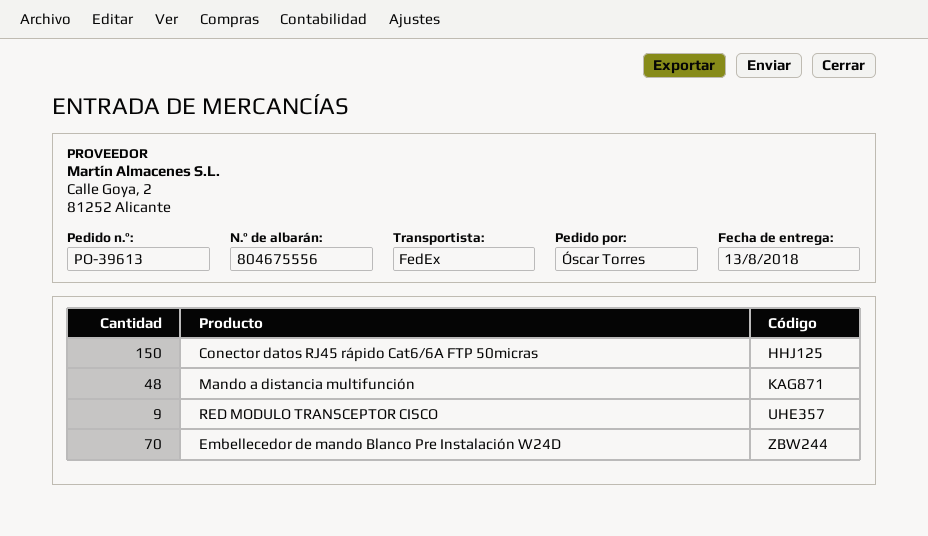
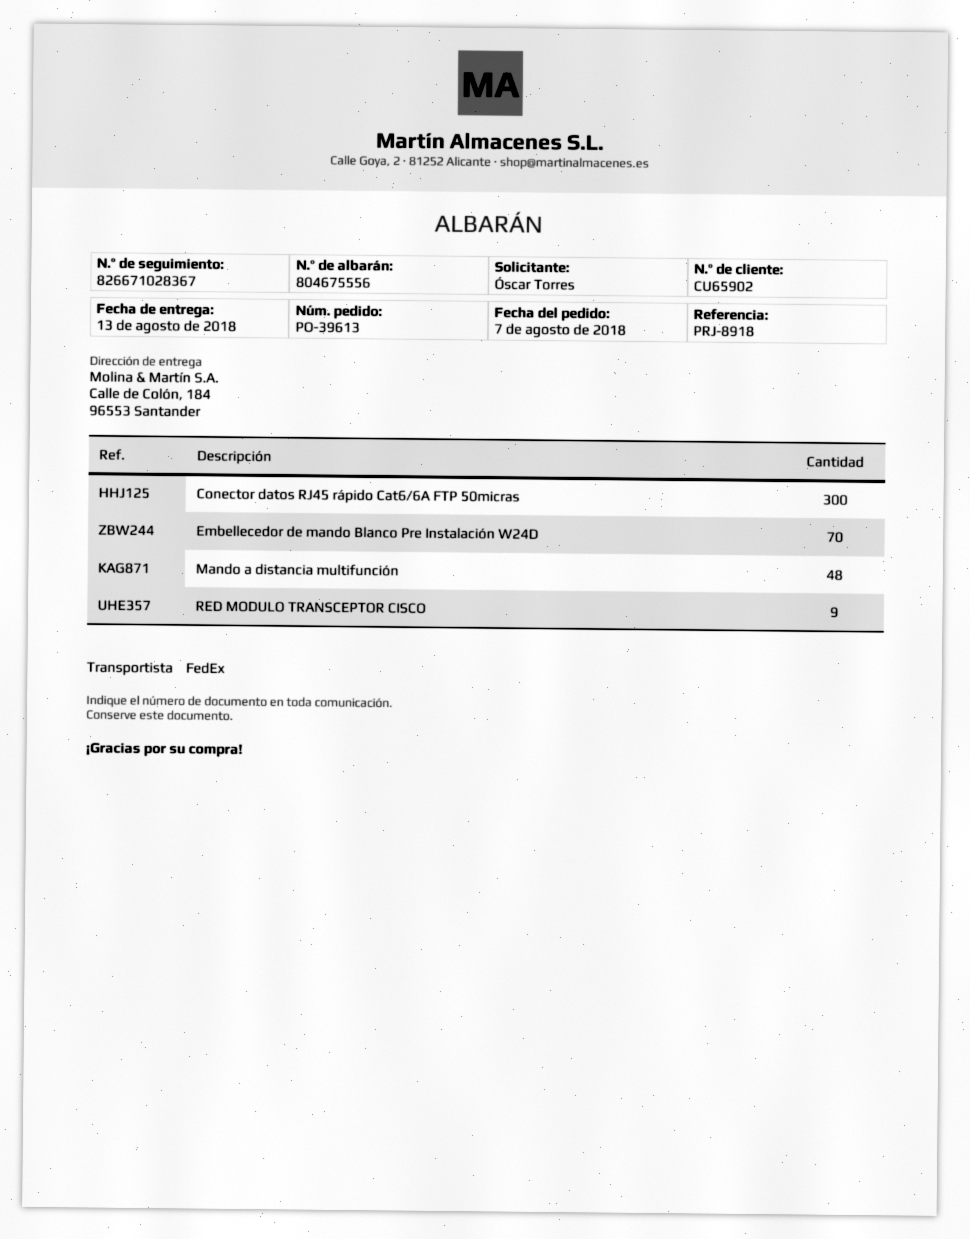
Conector datos RJ45 rápido Cat6/6A FTP 50micras: 150 -> 300

